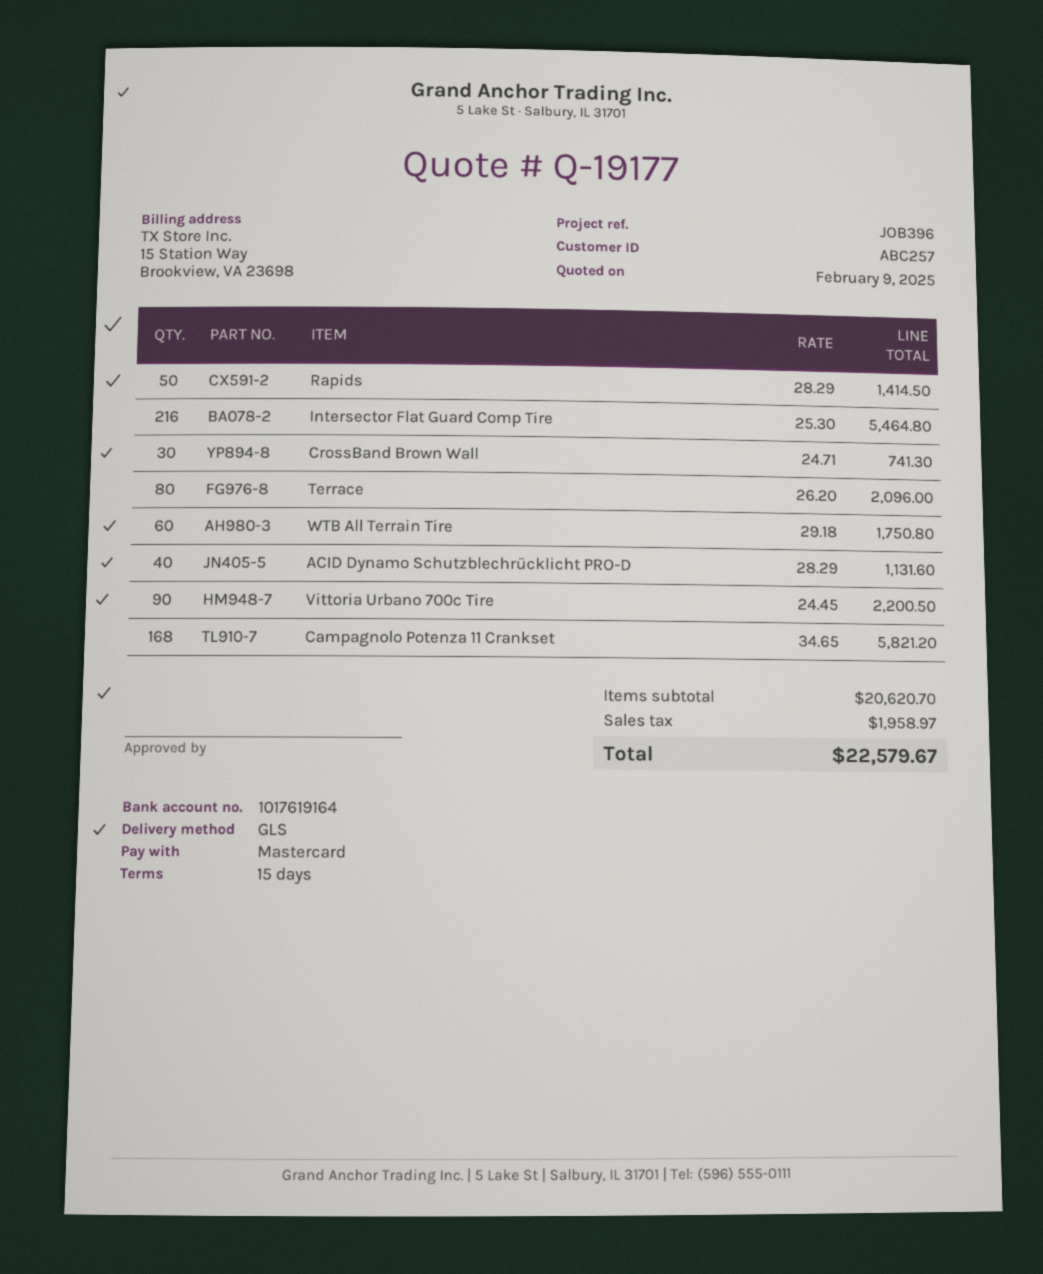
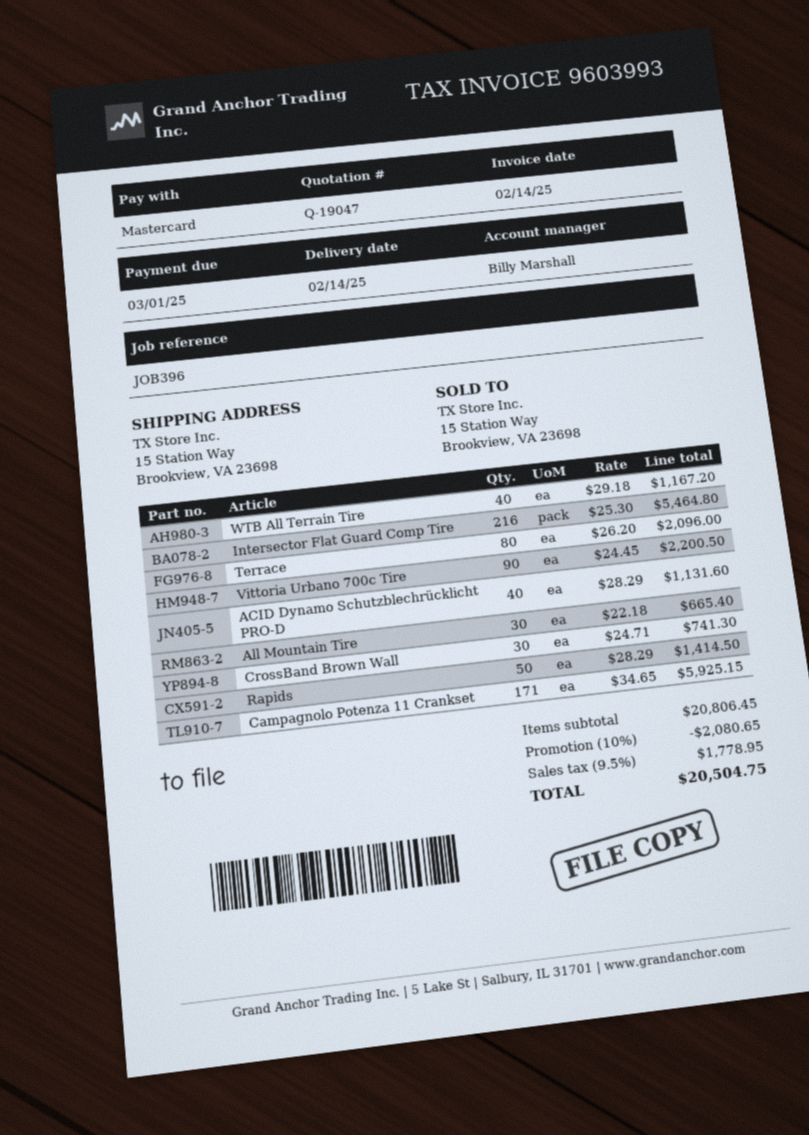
quote number: Q-19177 -> Q-19047
WTB All Terrain Tire: 60 x 29.18 = 1750.80 -> 40 x 29.18 = 1167.20
Campagnolo Potenza 11 Crankset: 168 x 34.65 = 5821.20 -> 171 x 34.65 = 5925.15
All Mountain Tire: none -> 30 x 22.18 = 665.40
subtotal: 20620.70 -> 20806.45
discount: none -> 10% = 2080.65
tax: 1958.97 -> 1778.95
total: 22579.67 -> 20504.75

